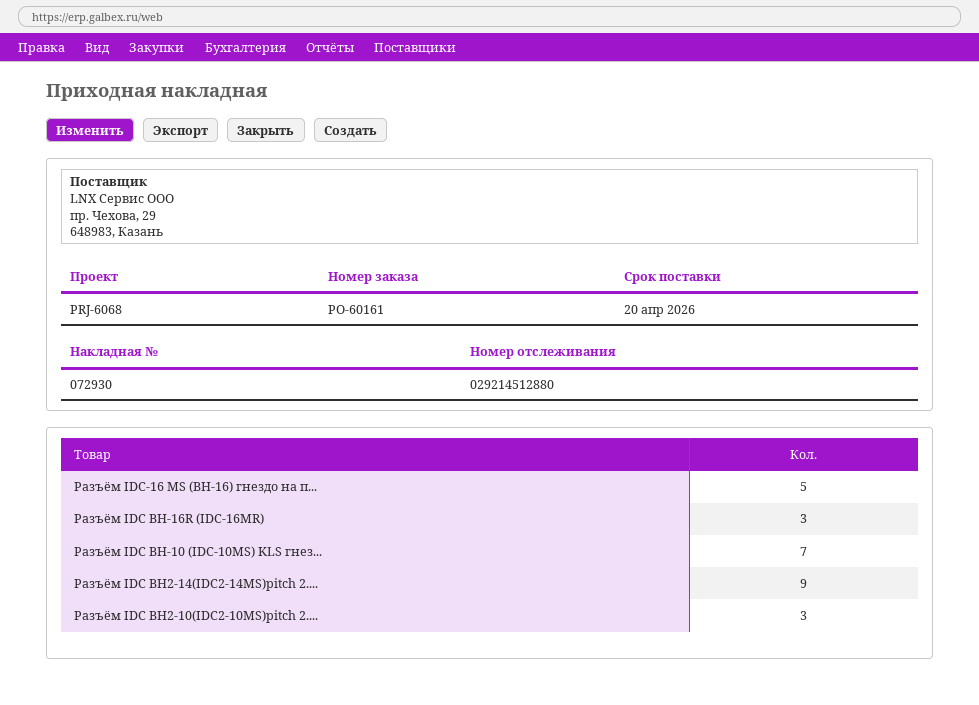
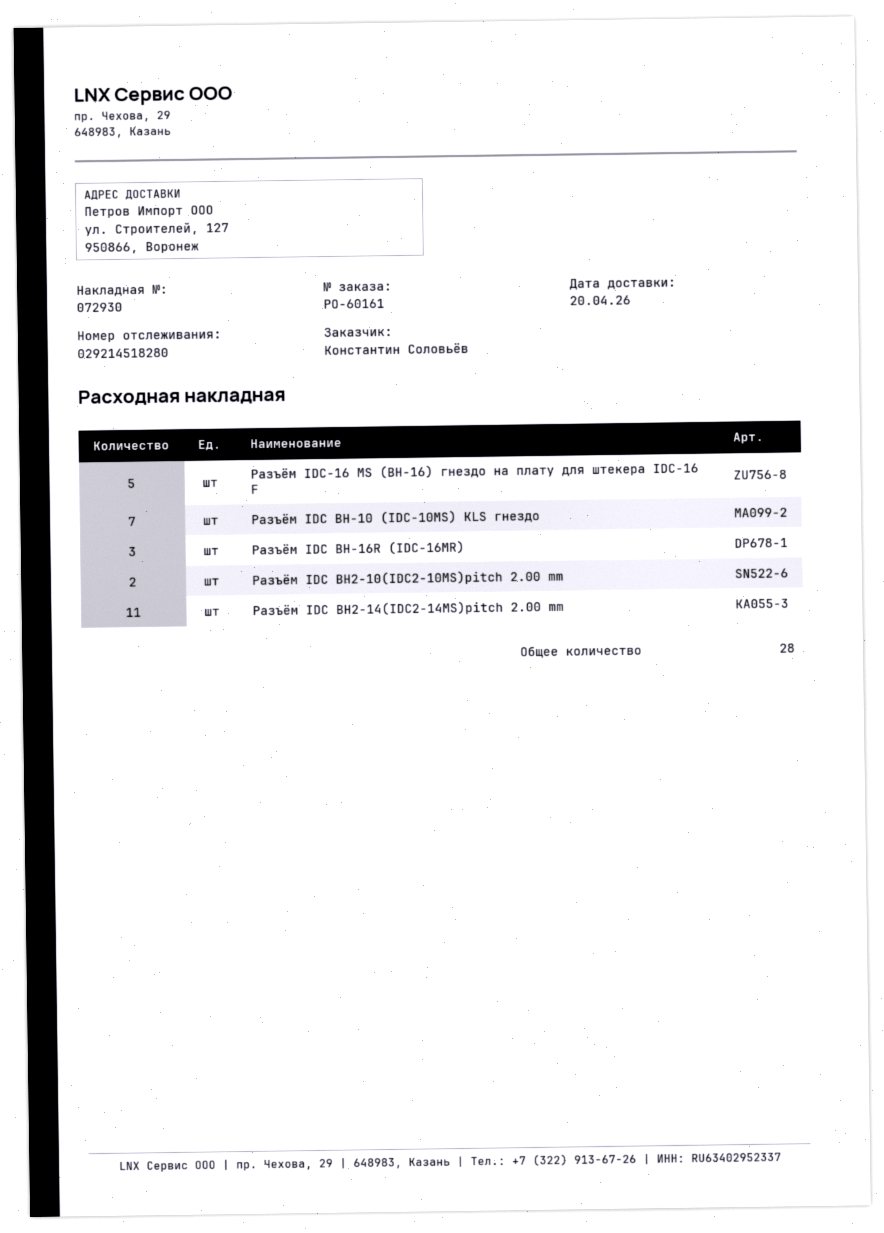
tracking number: 029214512880 -> 029214518280
Разъём IDC BH2-14(IDC2-14MS)pitch 2....: 9 -> 11
Разъём IDC BH2-10(IDC2-10MS)pitch 2....: 3 -> 2

